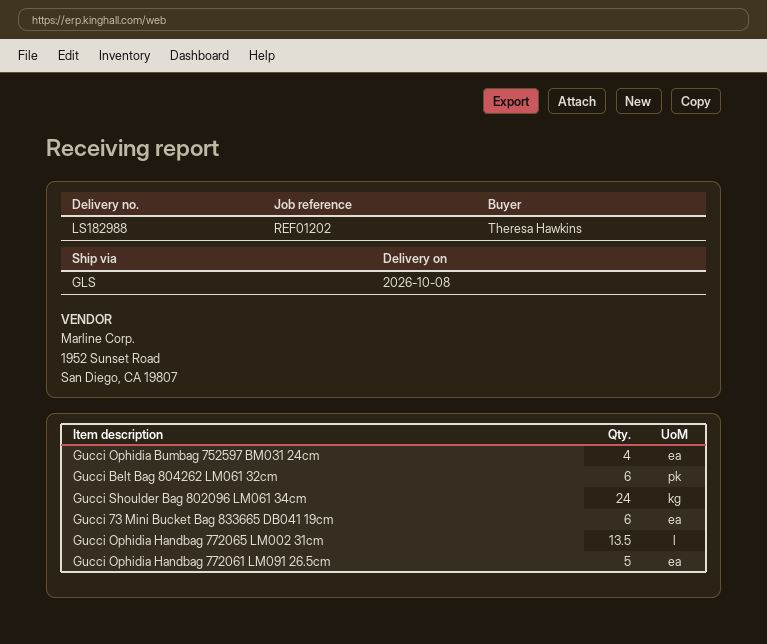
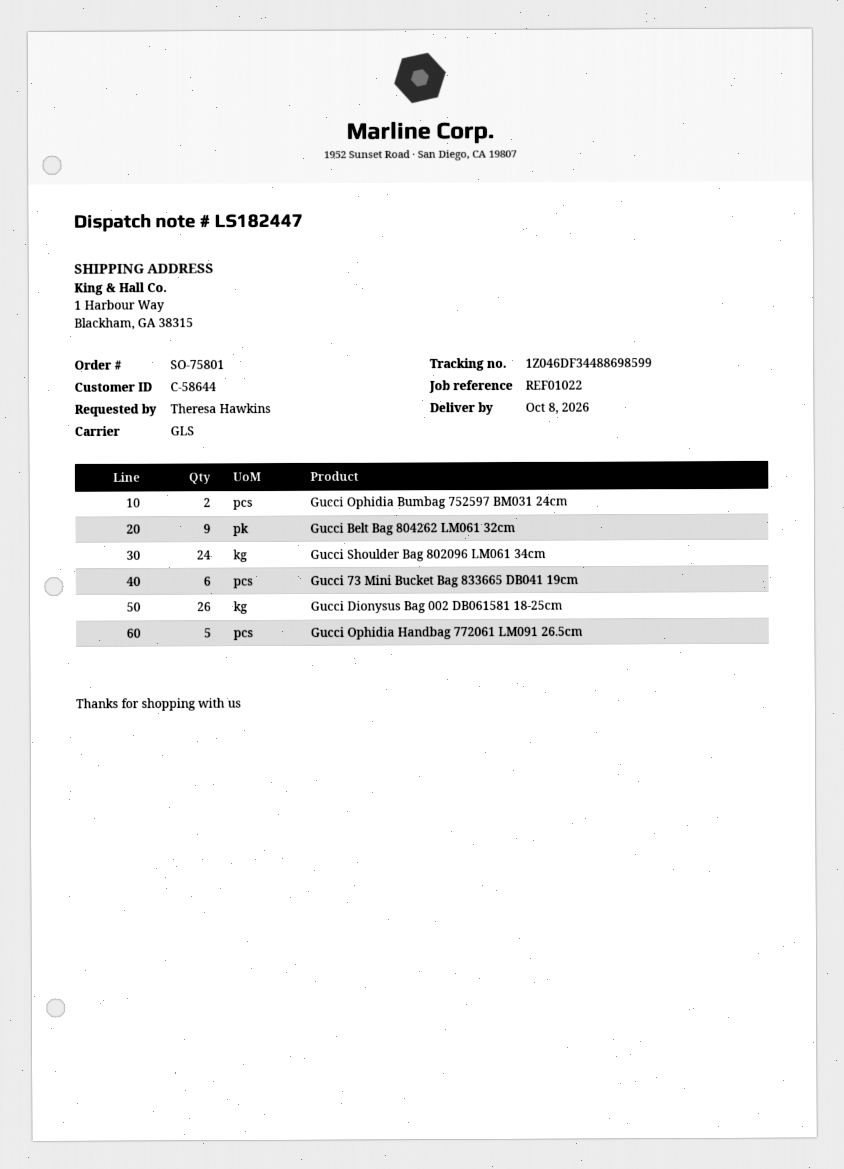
delivery note number: LS182988 -> LS182447
reference: REF01202 -> REF01022
Gucci Ophidia Bumbag 752597 BM031 24cm: 4 -> 2
Gucci Belt Bag 804262 LM061 32cm: 6 -> 9
Gucci Ophidia Handbag 772065 LM002 31cm: 13.5 -> none
Gucci Dionysus Bag 002 DB061581 18-25cm: none -> 26

